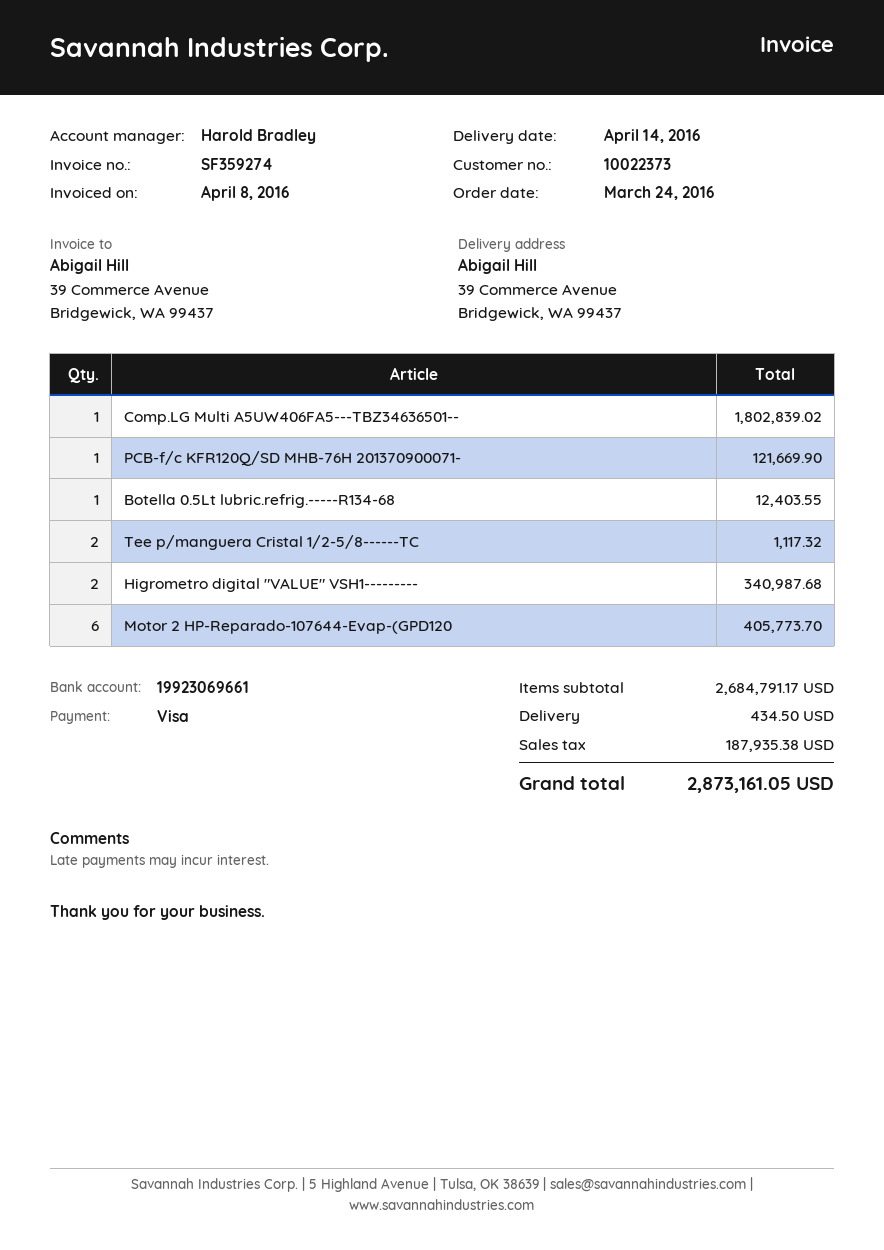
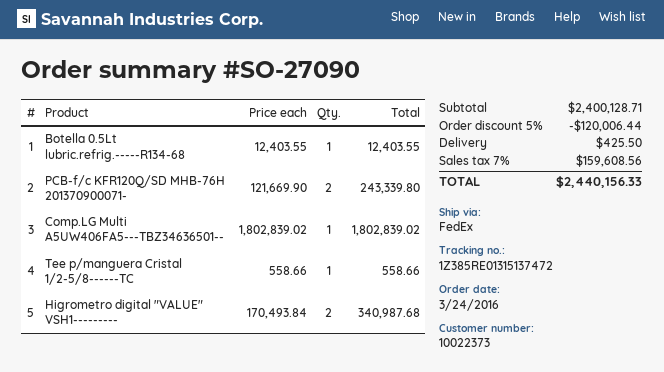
PCB-f/c KFR120Q/SD MHB-76H 201370900071-: 1 for 121669.90 -> 2 for 243339.80
Tee p/manguera Cristal 1/2-5/8------TC: 2 for 1117.32 -> 1 for 558.66
Motor 2 HP-Reparado-107644-Evap-(GPD120: 6 for 405773.70 -> none
subtotal: 2684791.17 -> 2400128.71
discount: none -> 5% = 120006.44
shipping: 434.50 -> 425.50
tax: 187935.38 -> 159608.56
total: 2873161.05 -> 2440156.33

